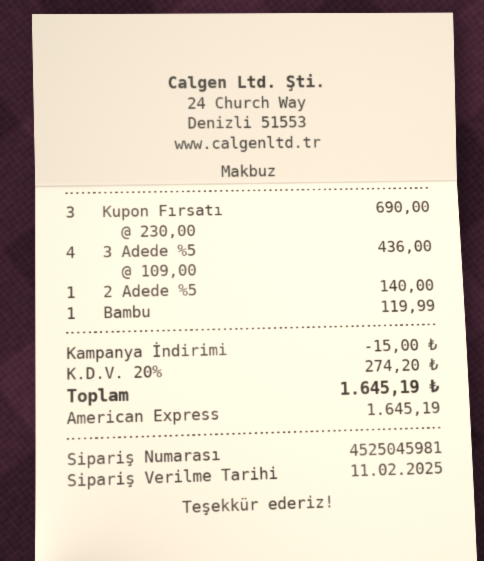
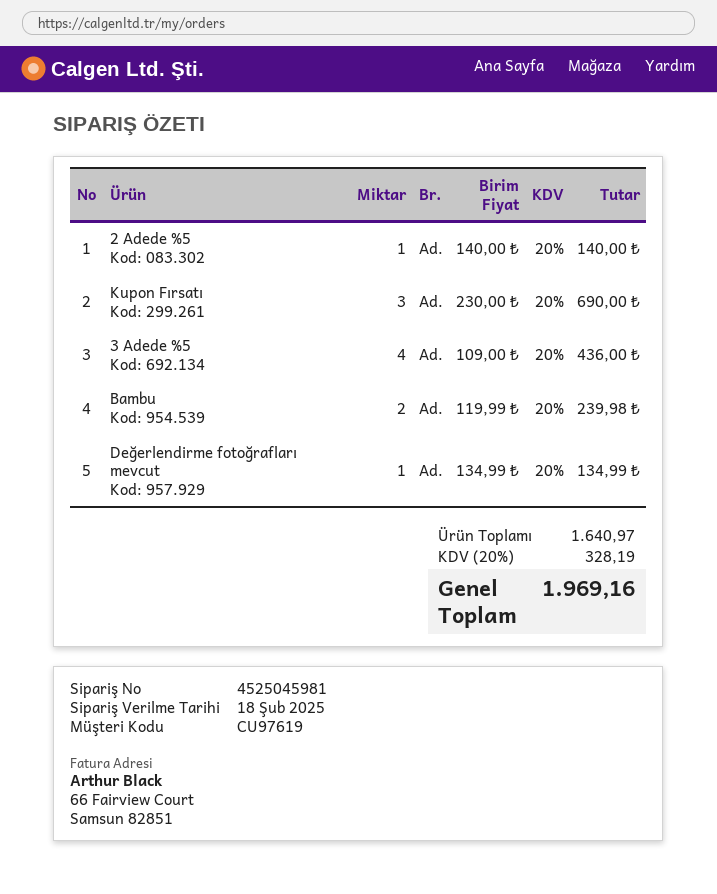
order date: 2025-02-11 -> 2025-02-18
Bambu: 1 x 119.99 = 119.99 -> 2 x 119.99 = 239.98
Değerlendirme fotoğrafları mevcut: none -> 1 x 134.99 = 134.99
discount: 15.00 -> none
tax: 20% = 274.20 -> 20% = 328.19
total: 1645.19 -> 1969.16

